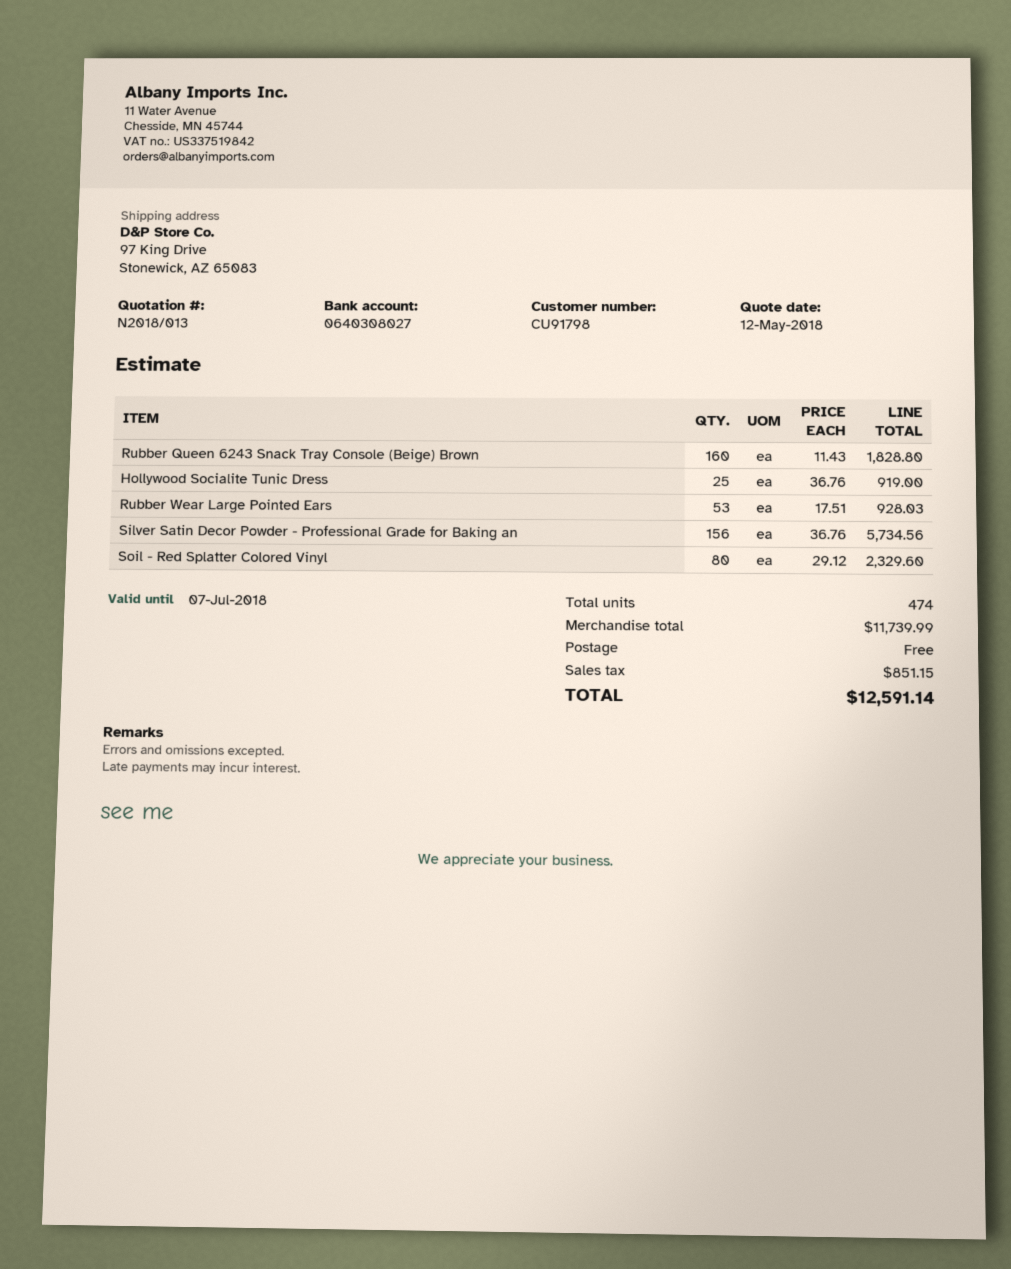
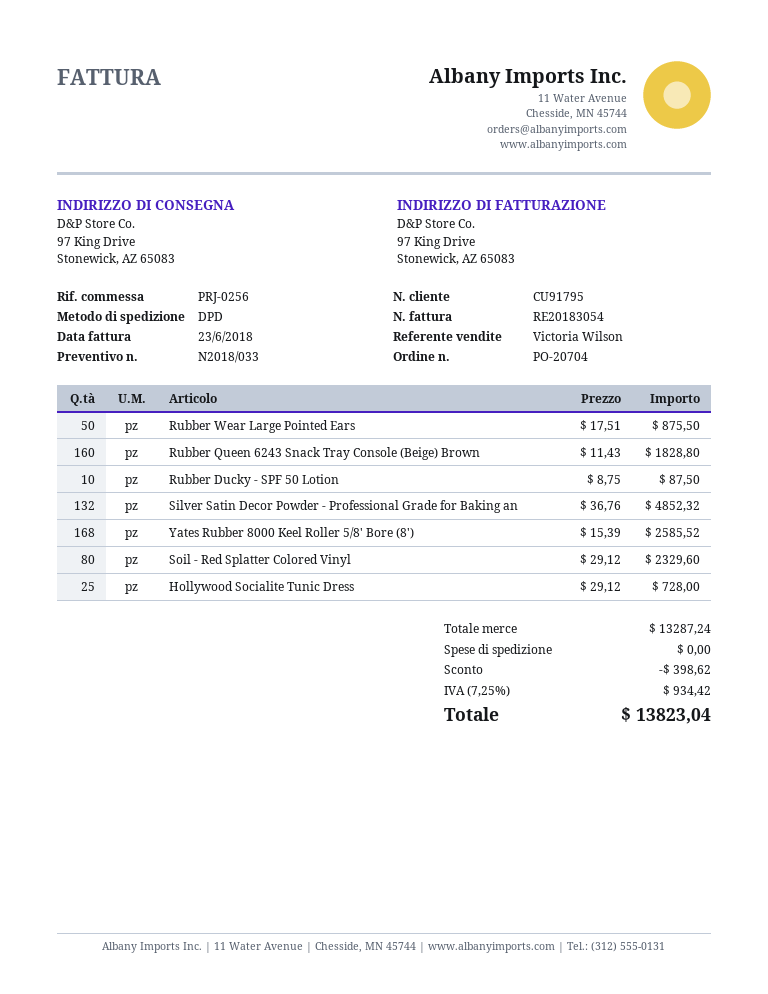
quote number: N2018/013 -> N2018/033
customer number: CU91798 -> CU91795
Hollywood Socialite Tunic Dress: 25 x 36.76 = 919.00 -> 25 x 29.12 = 728.00
Rubber Wear Large Pointed Ears: 53 x 17.51 = 928.03 -> 50 x 17.51 = 875.50
Silver Satin Decor Powder - Professional Grade for Baking an: 156 x 36.76 = 5734.56 -> 132 x 36.76 = 4852.32
Rubber Ducky - SPF 50 Lotion: none -> 10 x 8.75 = 87.50
Yates Rubber 8000 Keel Roller 5/8' Bore (8'): none -> 168 x 15.39 = 2585.52
subtotal: 11739.99 -> 13287.24
discount: none -> 398.62
tax: 851.15 -> 934.42
total: 12591.14 -> 13823.04

